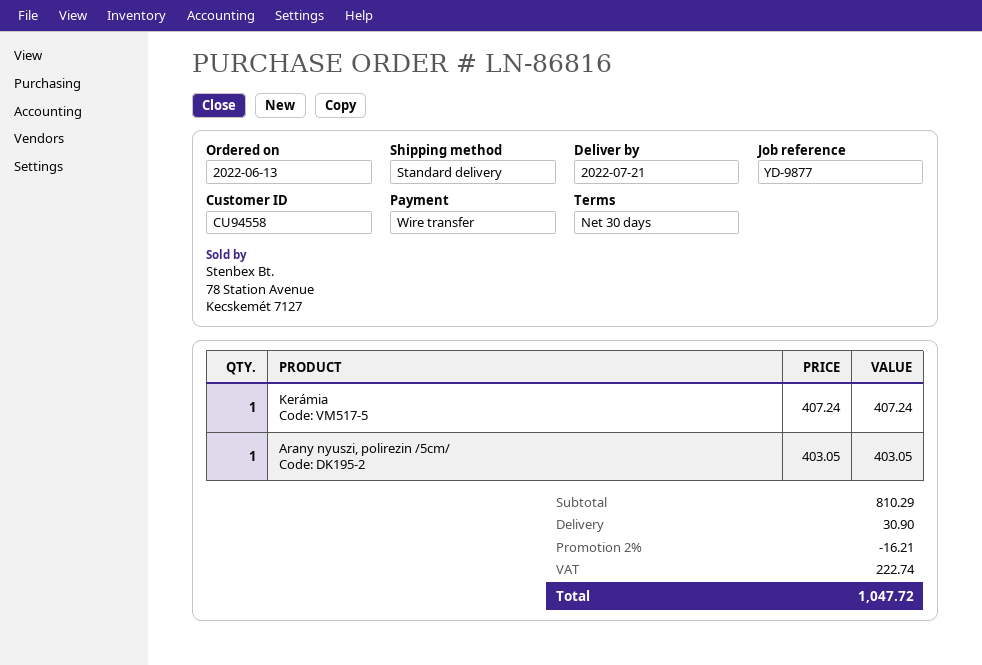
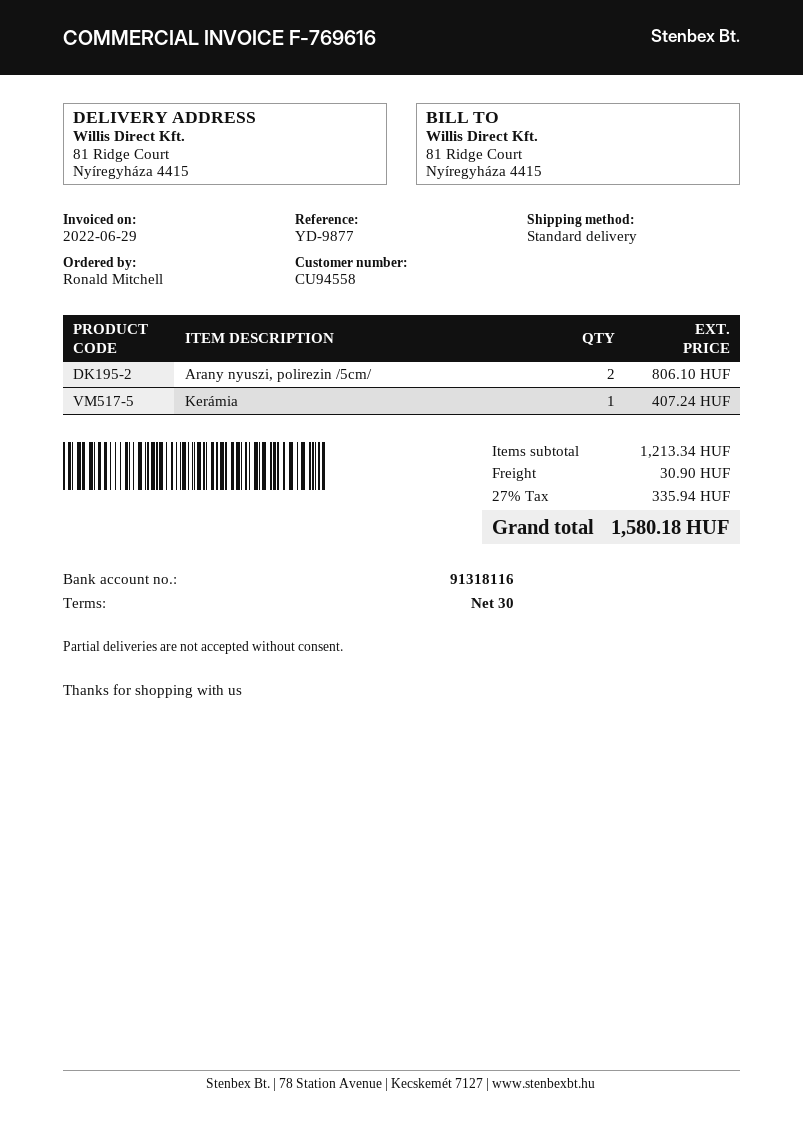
Arany nyuszi, polirezin /5cm/: 1 for 403.05 -> 2 for 806.10
subtotal: 810.29 -> 1213.34
discount: 2% = 16.21 -> none
tax: 222.74 -> 335.94
total: 1047.72 -> 1580.18

